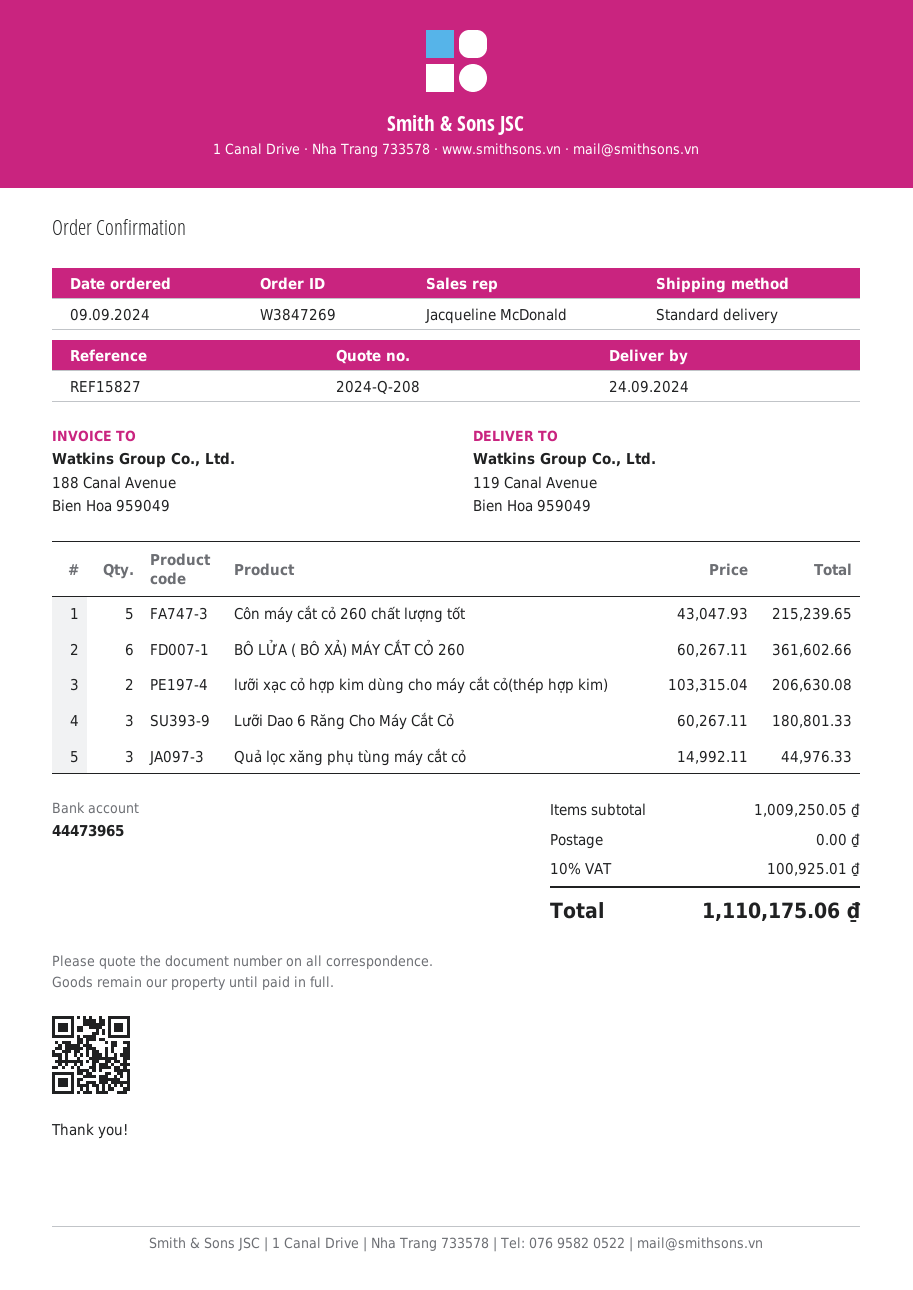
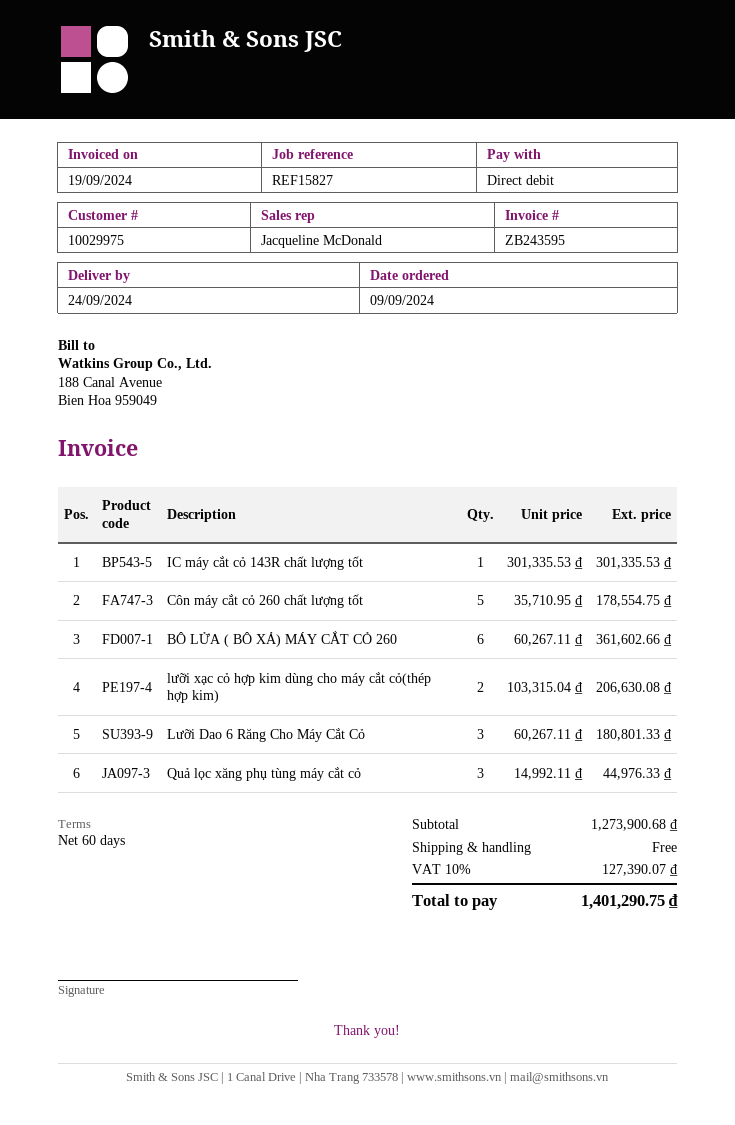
Côn máy cắt cỏ 260 chất lượng tốt: 5 x 43047.93 = 215239.65 -> 5 x 35710.95 = 178554.75
IC máy cắt cỏ 143R chất lượng tốt: none -> 1 x 301335.53 = 301335.53
subtotal: 1009250.05 -> 1273900.68
tax: 10% = 100925.01 -> 10% = 127390.07
total: 1110175.06 -> 1401290.75

